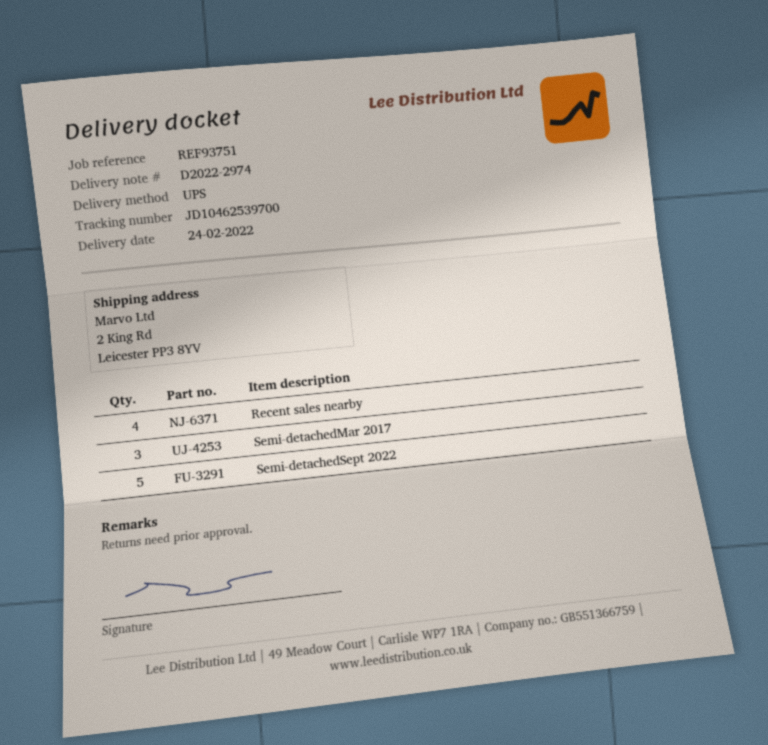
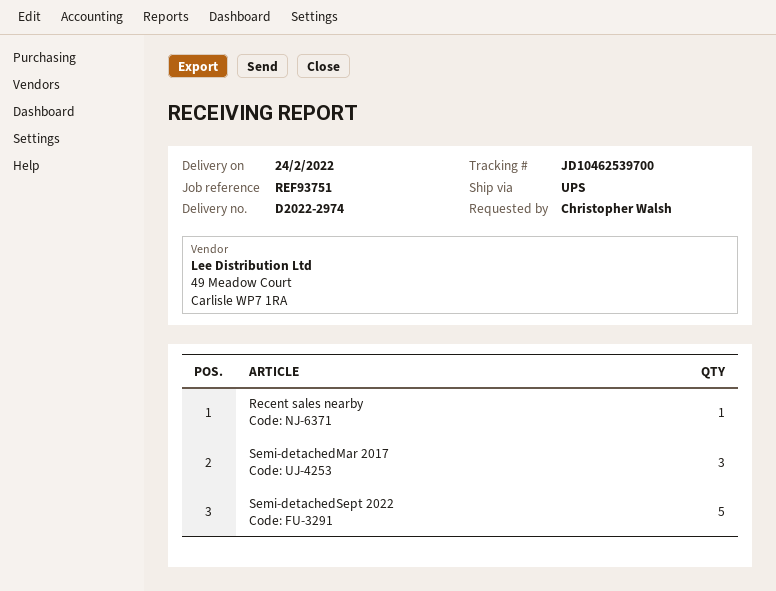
Recent sales nearby: 4 -> 1

